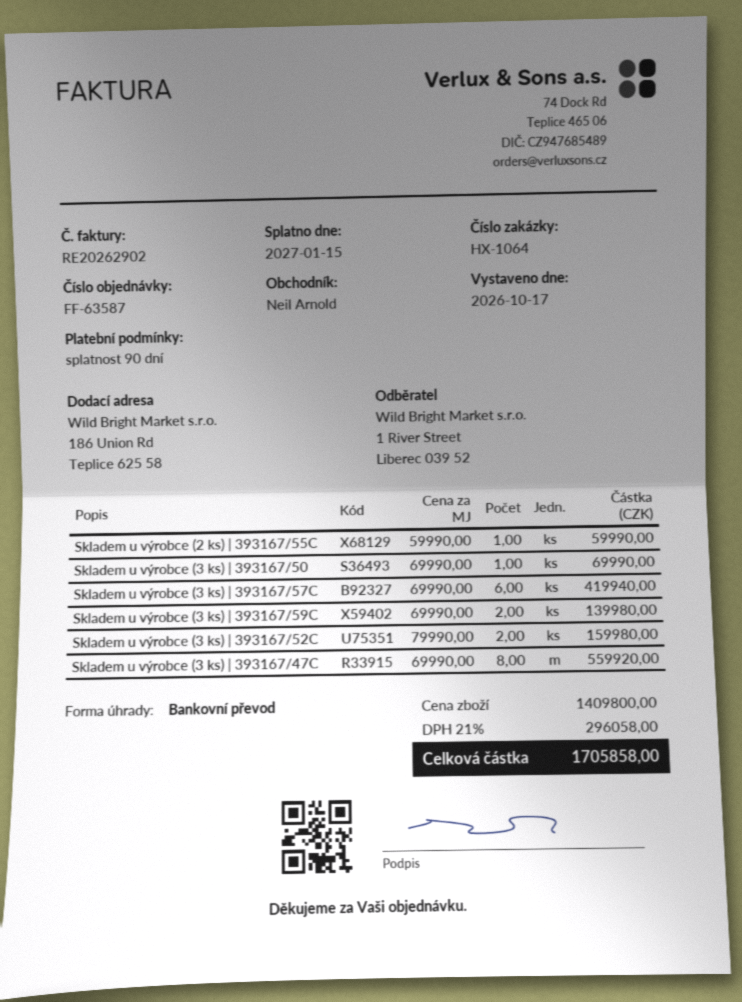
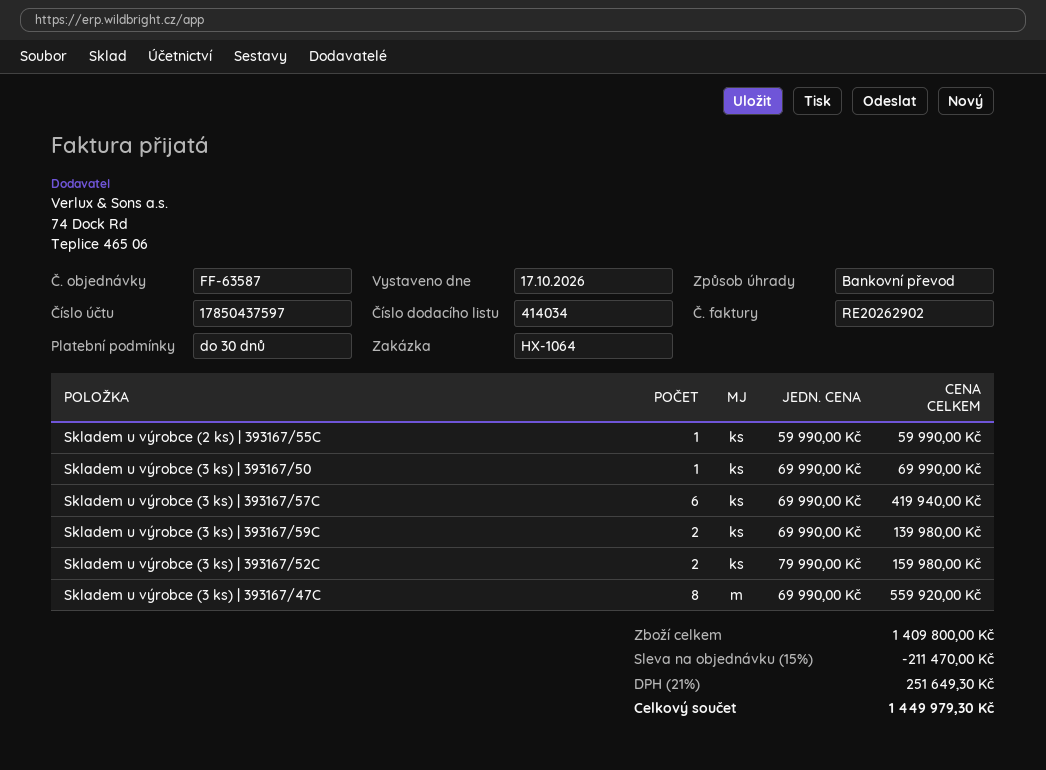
payment terms: 90 days -> 30 days
discount: none -> 15% = 211470.00
tax: 21% = 296058.00 -> 21% = 251649.30
total: 1705858.00 -> 1449979.30

